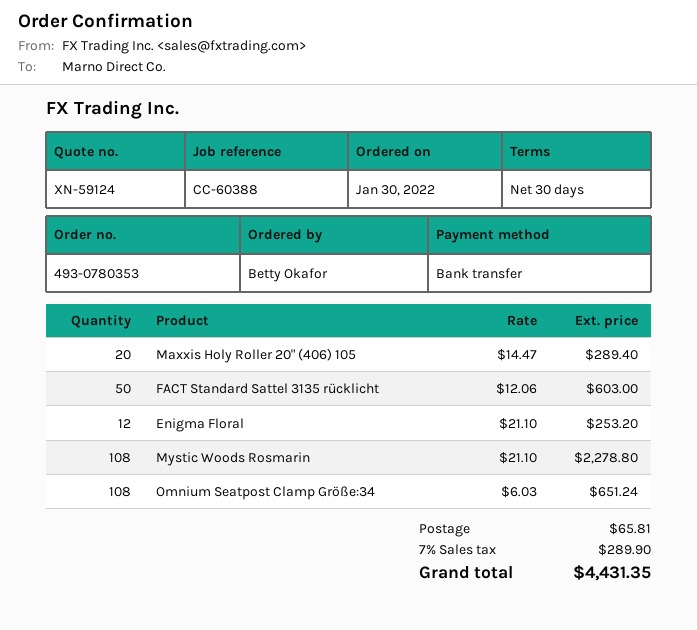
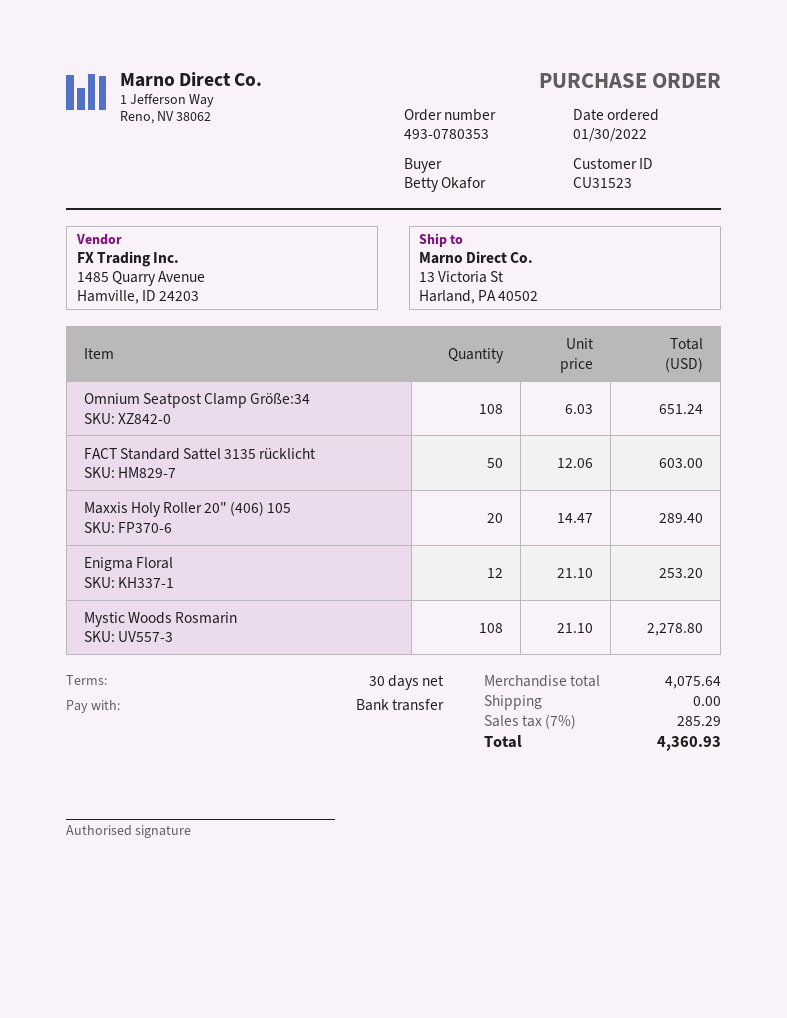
shipping: 65.81 -> 0.00
tax: 7% = 289.90 -> 7% = 285.29
total: 4431.35 -> 4360.93

